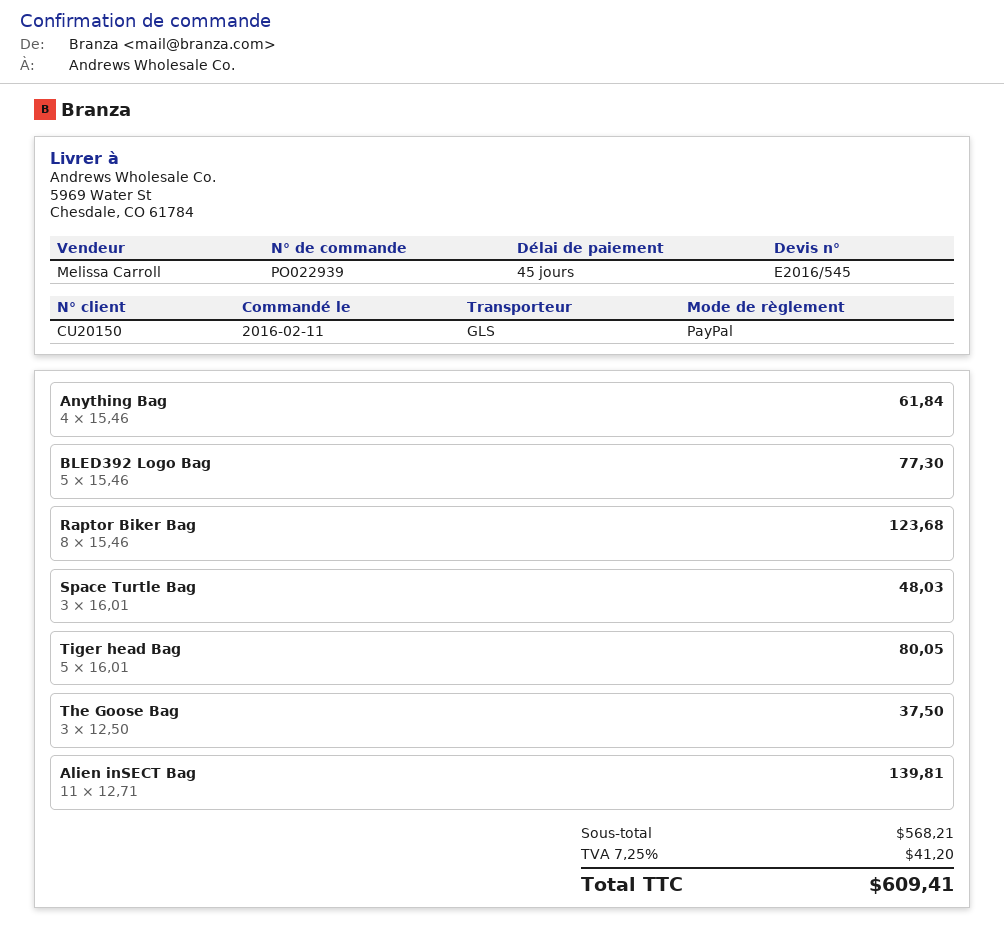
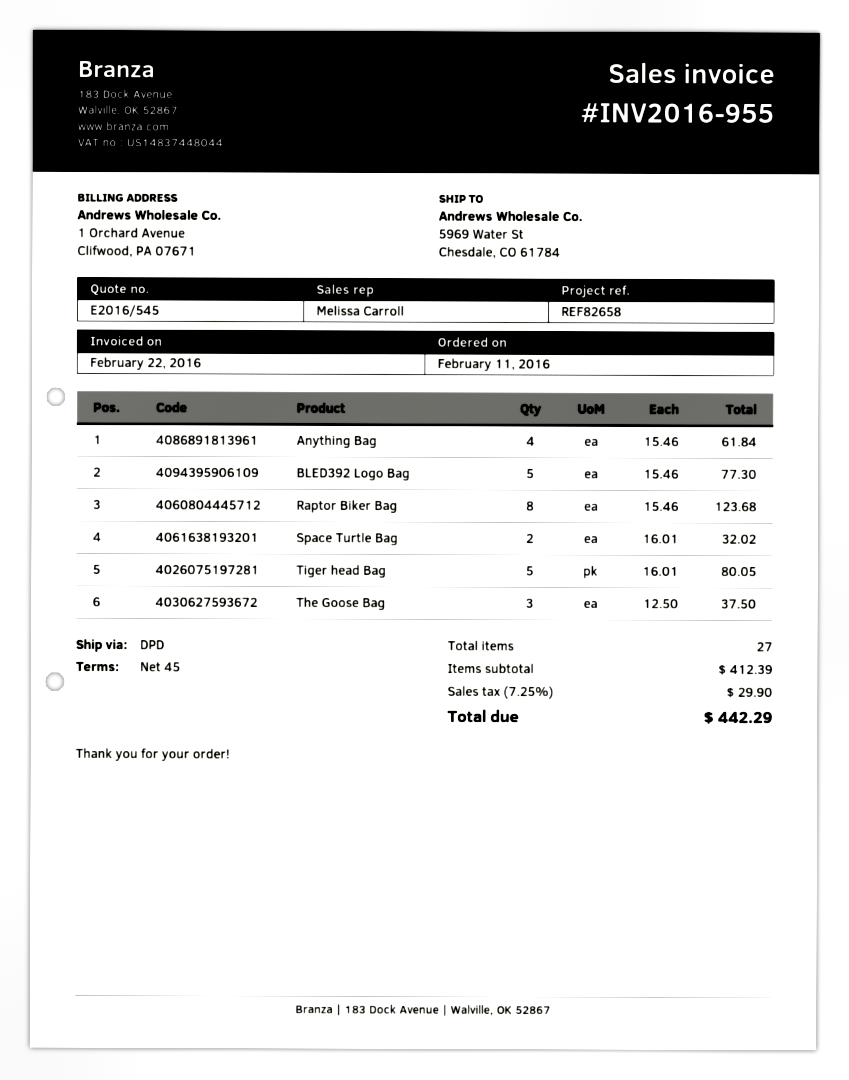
shipping method: GLS -> DPD
Space Turtle Bag: 3 x 16.01 = 48.03 -> 2 x 16.01 = 32.02
Alien inSECT Bag: 11 x 12.71 = 139.81 -> none
subtotal: 568.21 -> 412.39
tax: 7.25% = 41.20 -> 7.25% = 29.90
total: 609.41 -> 442.29

